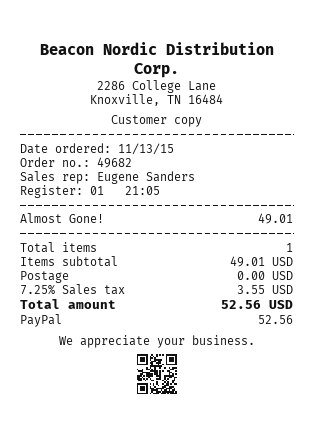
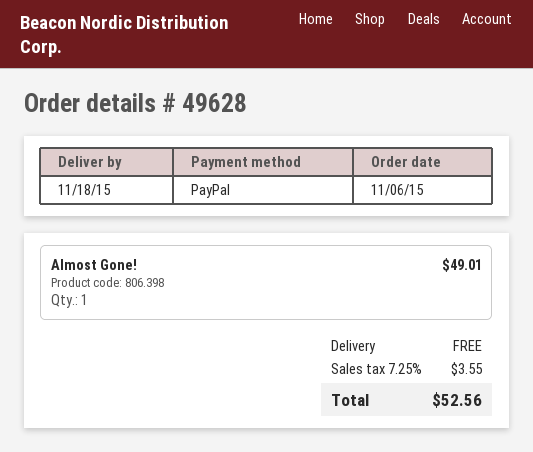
order number: 49682 -> 49628
order date: 2015-11-13 -> 2015-11-06

